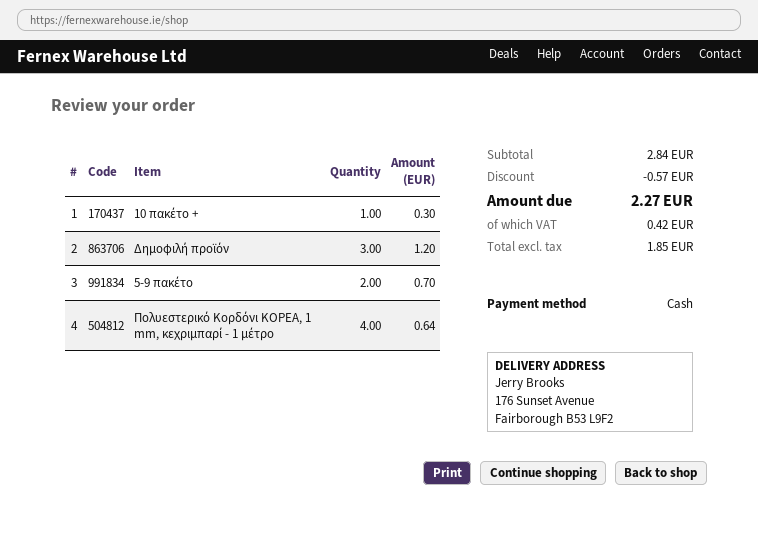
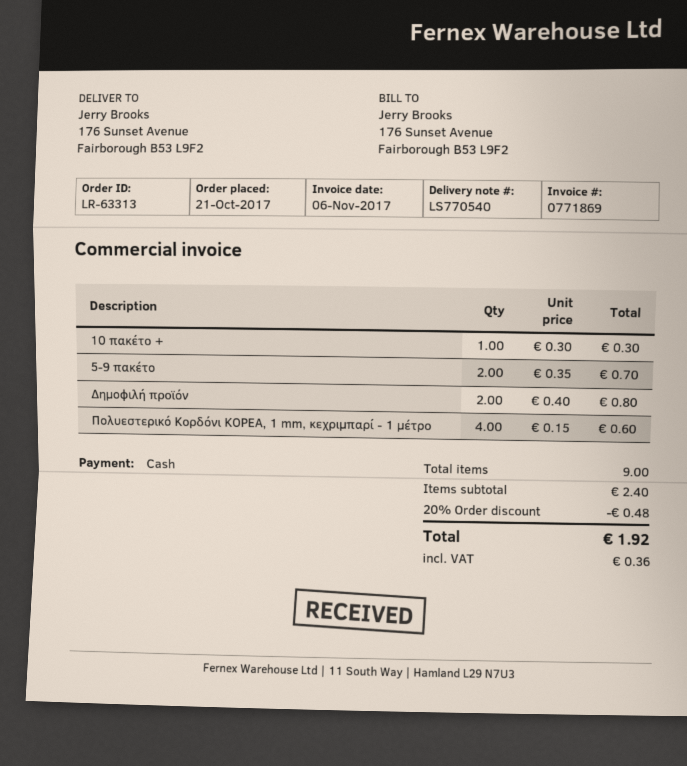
Δημοφιλή προϊόν: 3 for 1.20 -> 2 for 0.80
Πολυεστερικό Κορδόνι ΚΟΡΕΑ, 1 mm, κεχριμπαρί - 1 μέτρο: 4 for 0.64 -> 4 for 0.60
subtotal: 2.84 -> 2.40
discount: 0.57 -> 0.48
tax: 0.42 -> 0.36
total: 2.27 -> 1.92

